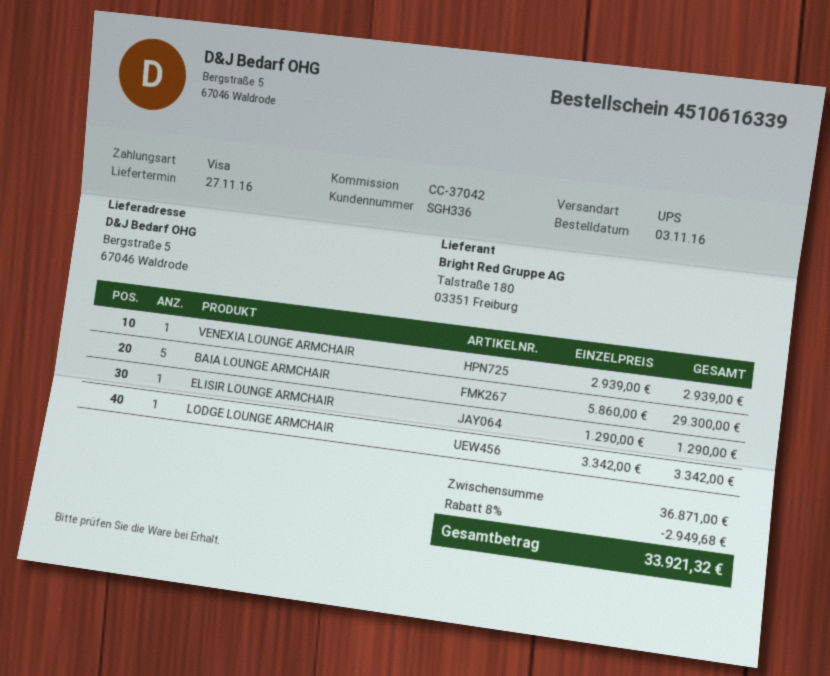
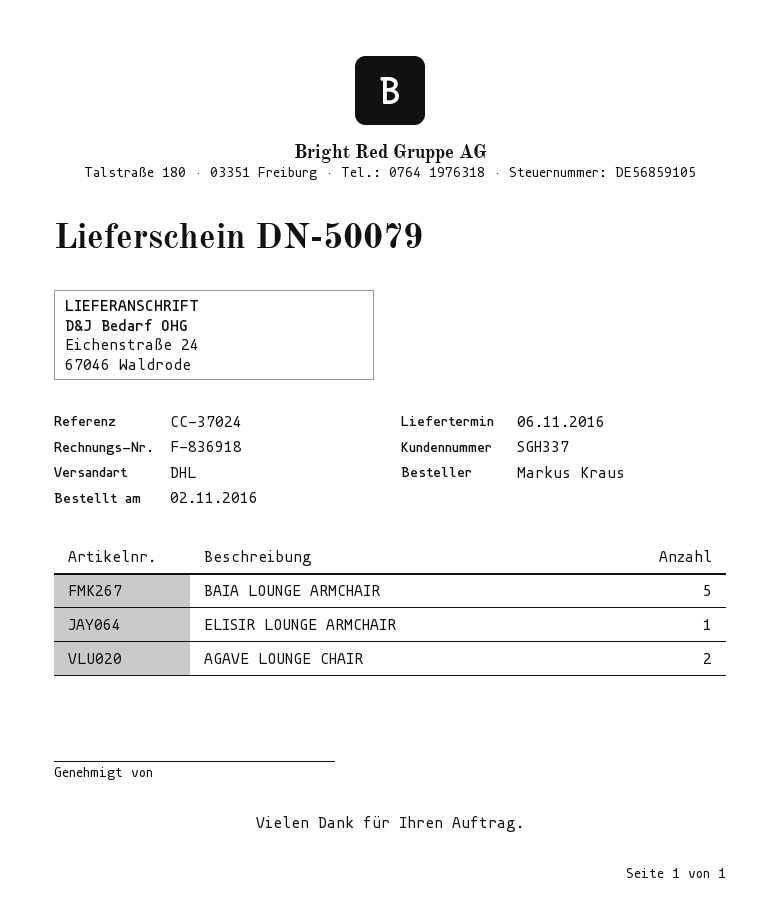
order date: 2016-11-03 -> 2016-11-02
delivery date: 2016-11-27 -> 2016-11-06
customer number: SGH336 -> SGH337
reference: CC-37042 -> CC-37024
shipping method: UPS -> DHL
ship to: Bergstraße 5, 67046 Waldrode -> Eichenstraße 24, 67046 Waldrode
VENEXIA LOUNGE ARMCHAIR: 1 -> none
LODGE LOUNGE ARMCHAIR: 1 -> none
AGAVE LOUNGE CHAIR: none -> 2

